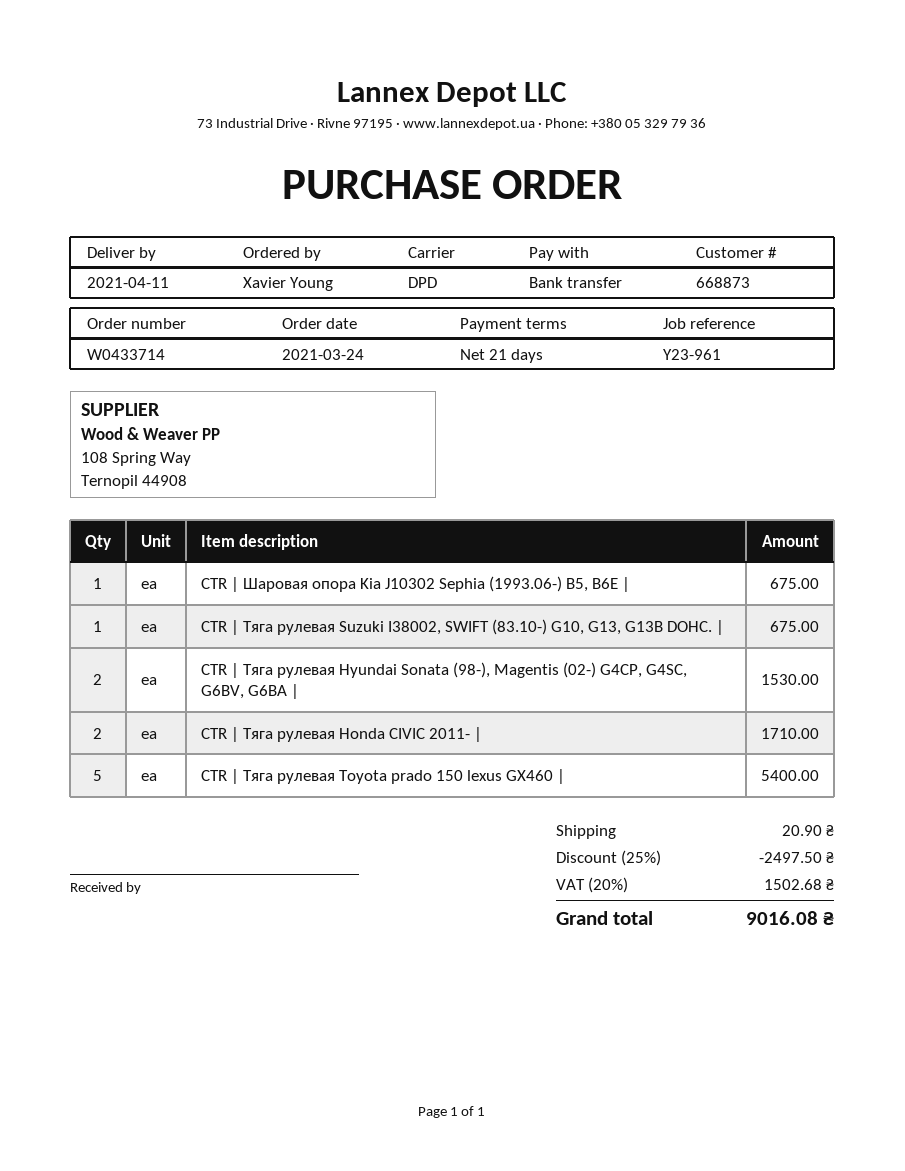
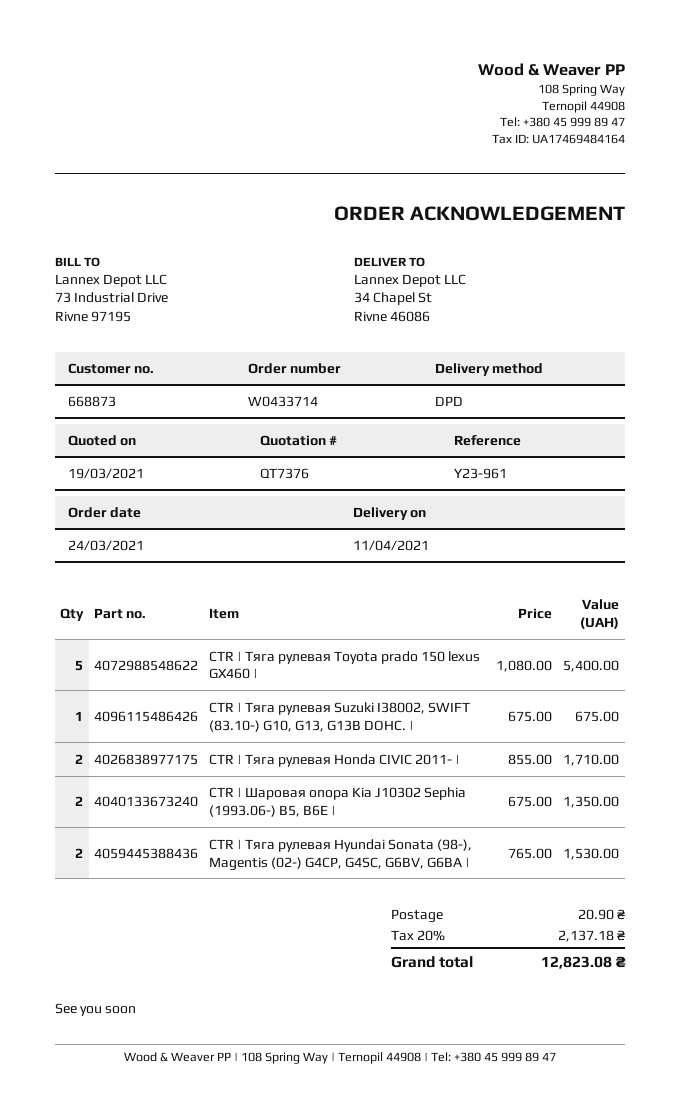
CTR | Шаровая опора Kia J10302 Sephia (1993.06-) B5, B6E |: 1 for 675.00 -> 2 for 1350.00
discount: 25% = 2497.50 -> none
tax: 20% = 1502.68 -> 20% = 2137.18
total: 9016.08 -> 12823.08

